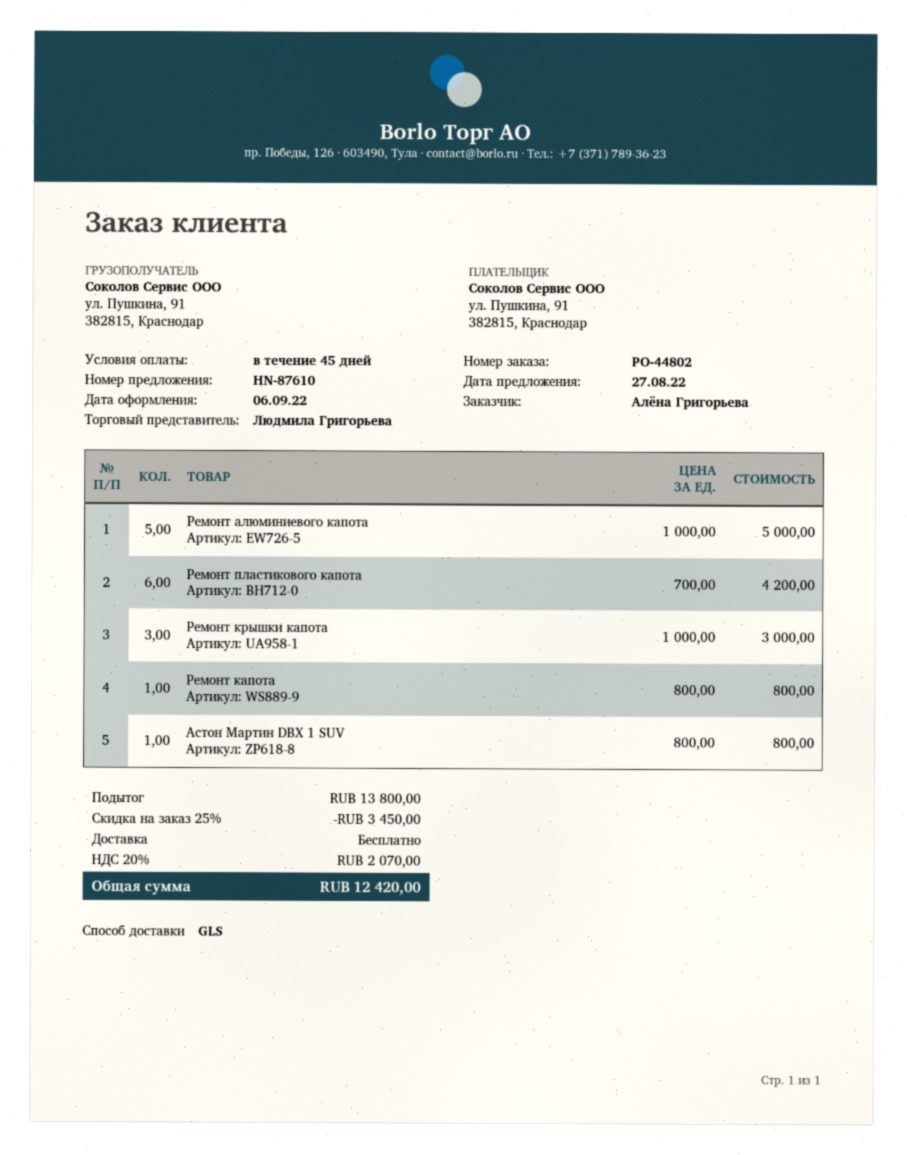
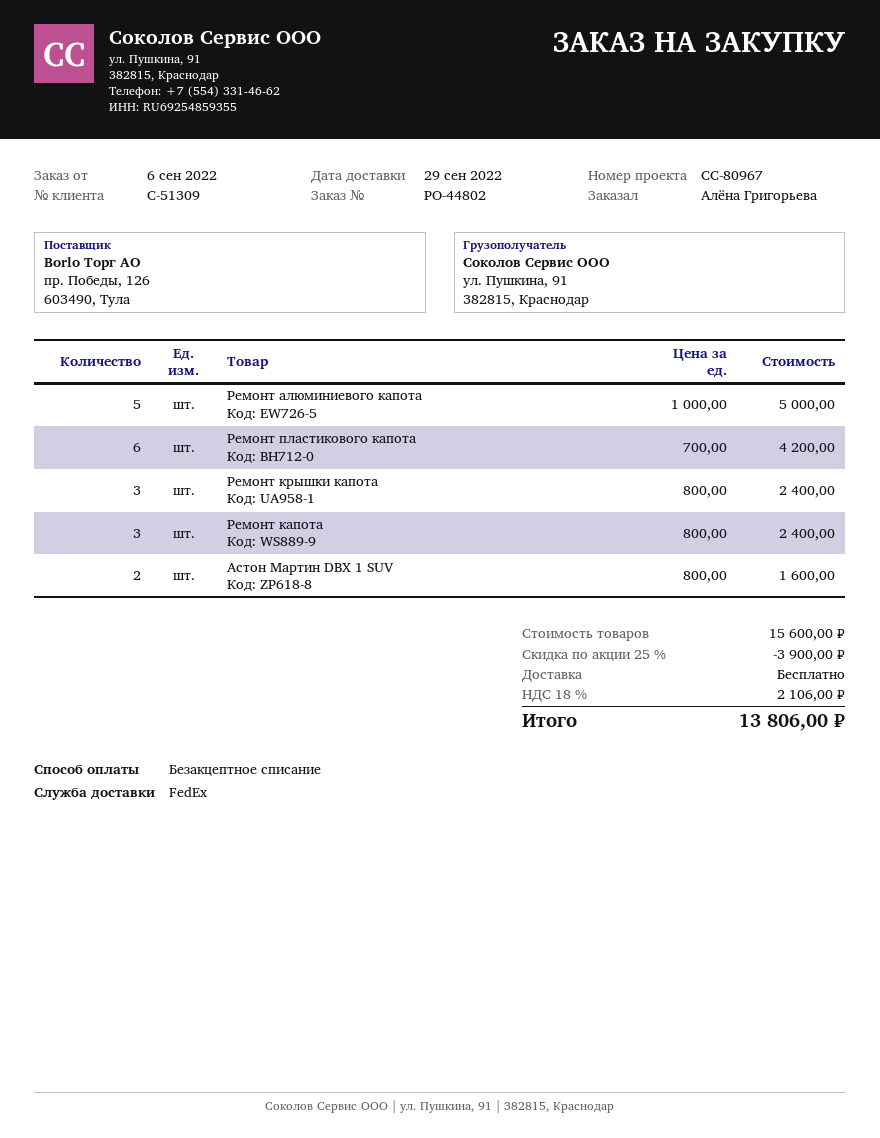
shipping method: GLS -> FedEx
Ремонт крышки капота: 3 x 1000.00 = 3000.00 -> 3 x 800.00 = 2400.00
Ремонт капота: 1 x 800.00 = 800.00 -> 3 x 800.00 = 2400.00
Астон Мартин DBX 1 SUV: 1 x 800.00 = 800.00 -> 2 x 800.00 = 1600.00
subtotal: 13800.00 -> 15600.00
discount: 25% = 3450.00 -> 25% = 3900.00
tax: 20% = 2070.00 -> 18% = 2106.00
total: 12420.00 -> 13806.00

